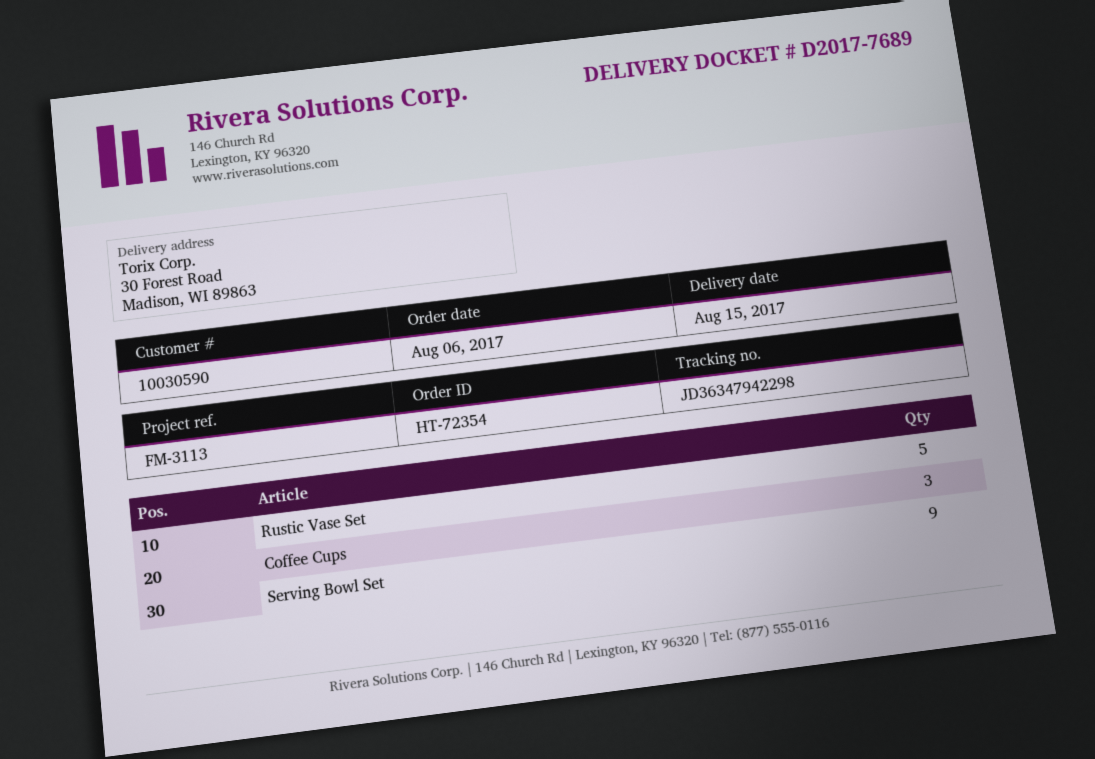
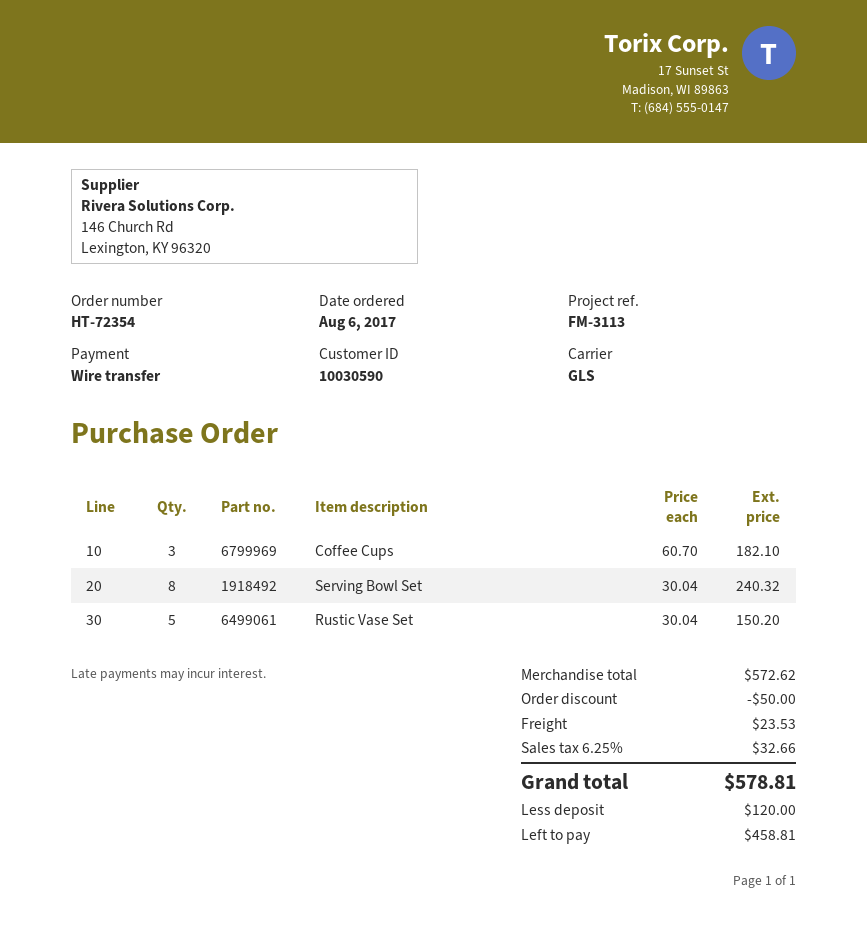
Serving Bowl Set: 9 -> 8

